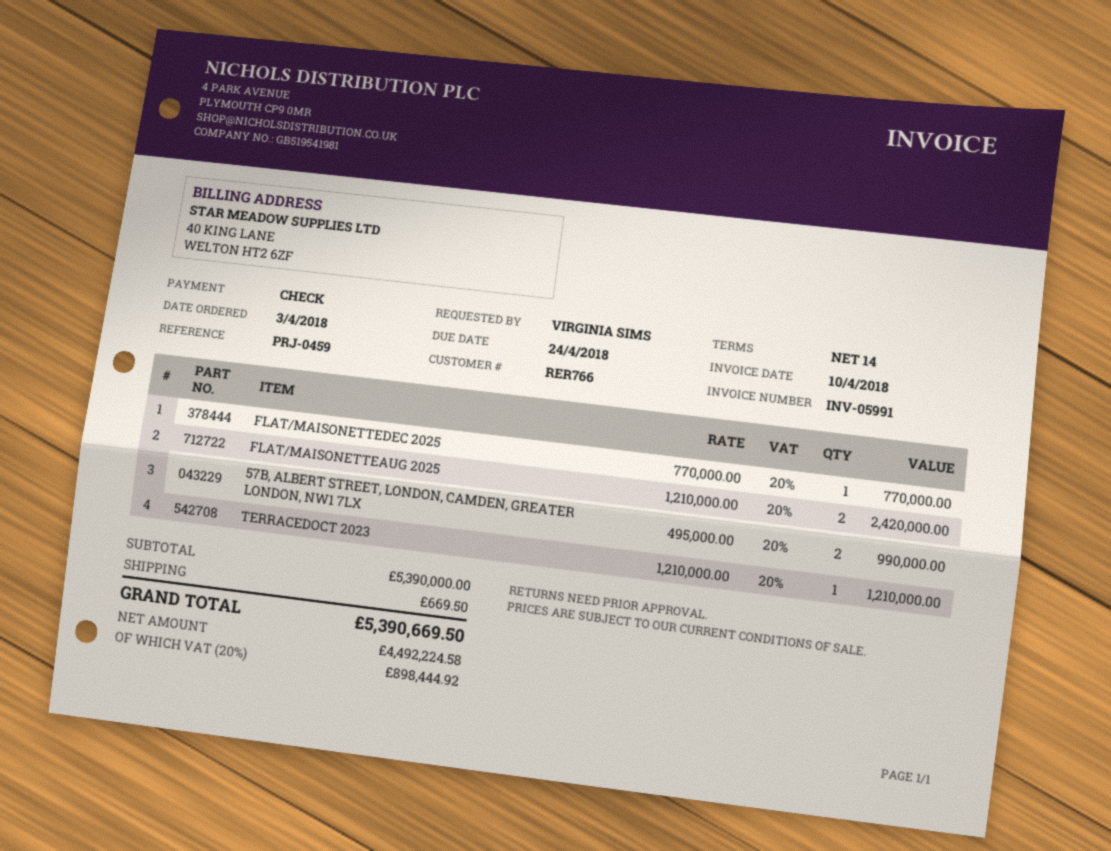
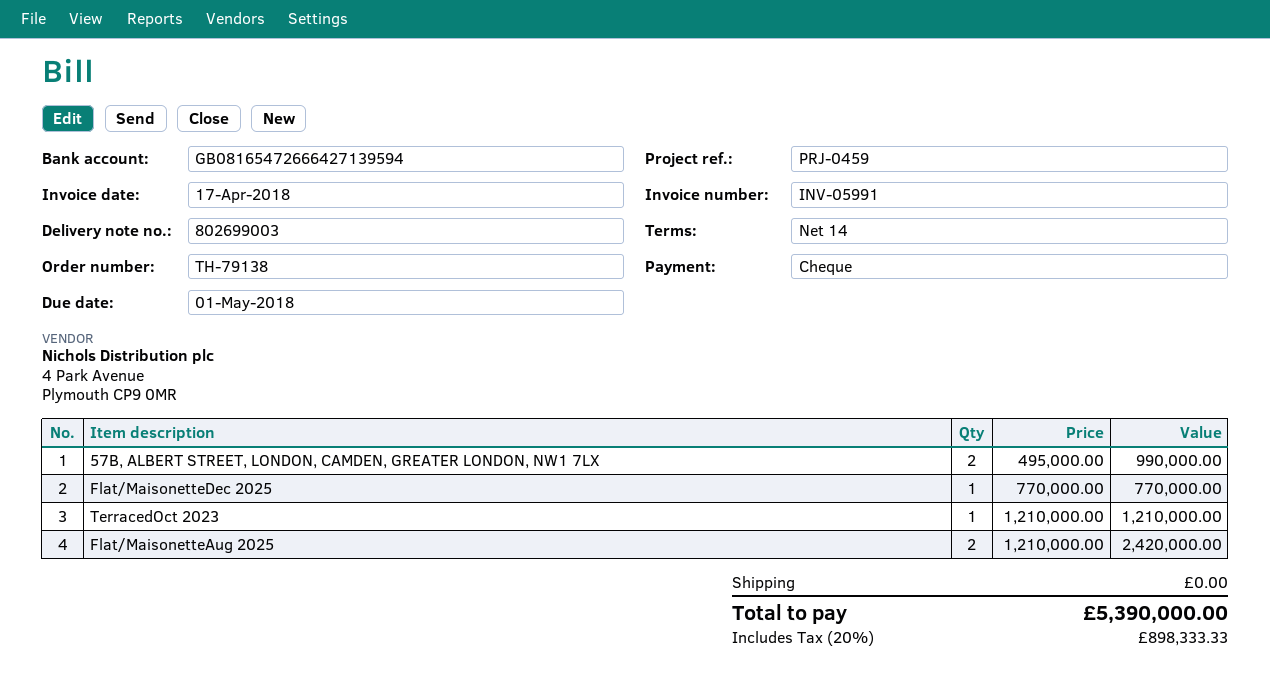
invoice date: 2018-04-10 -> 2018-04-17
due date: 2018-04-24 -> 2018-05-01
shipping: 669.50 -> 0.00
tax: 20% = 898444.92 -> 20% = 898333.33
total: 5390669.50 -> 5390000.00

